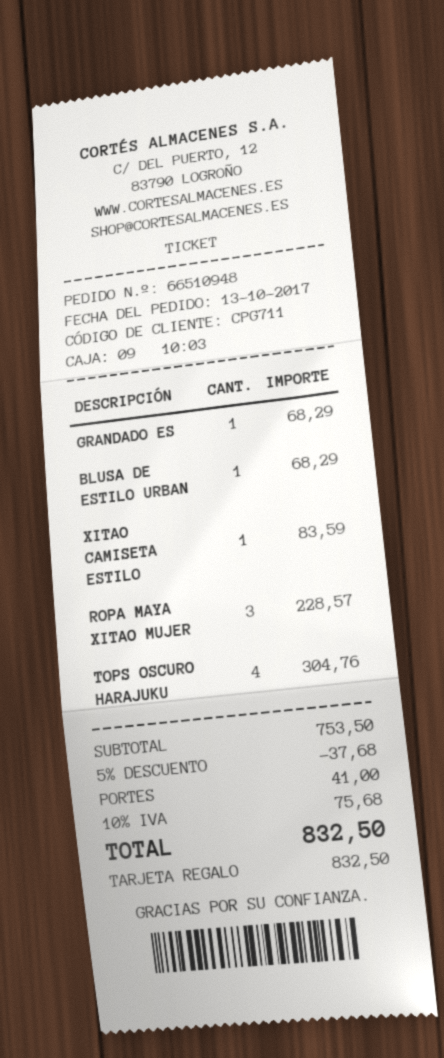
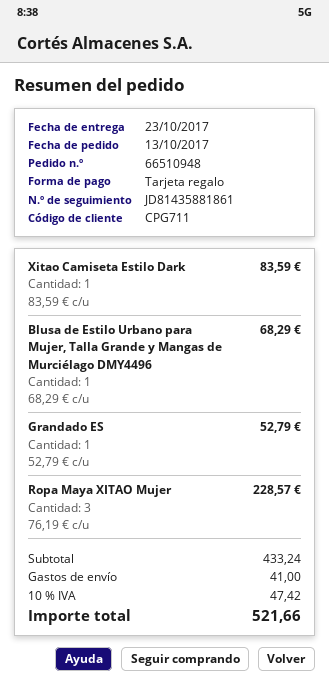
GRANDADO ES: 1 for 68.29 -> 1 for 52.79
TOPS OSCURO HARAJUKU: 4 for 304.76 -> none
subtotal: 753.50 -> 433.24
discount: 5% = 37.68 -> none
tax: 10% = 75.68 -> 10% = 47.42
total: 832.50 -> 521.66

